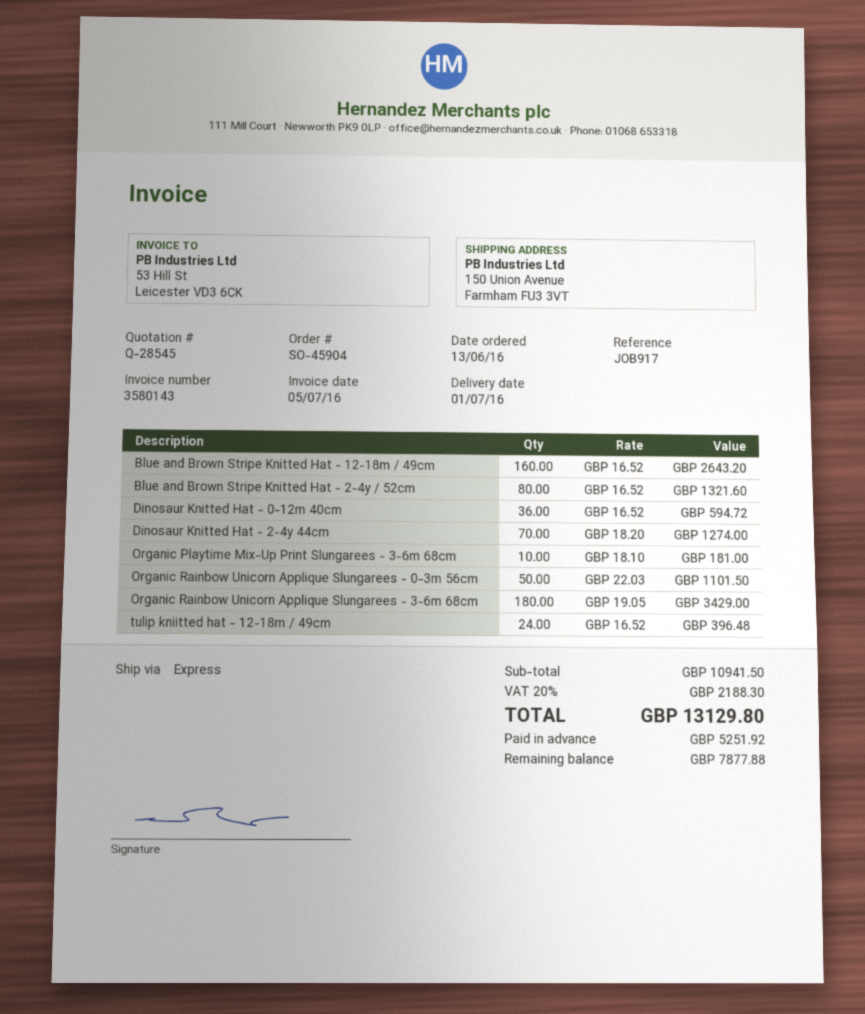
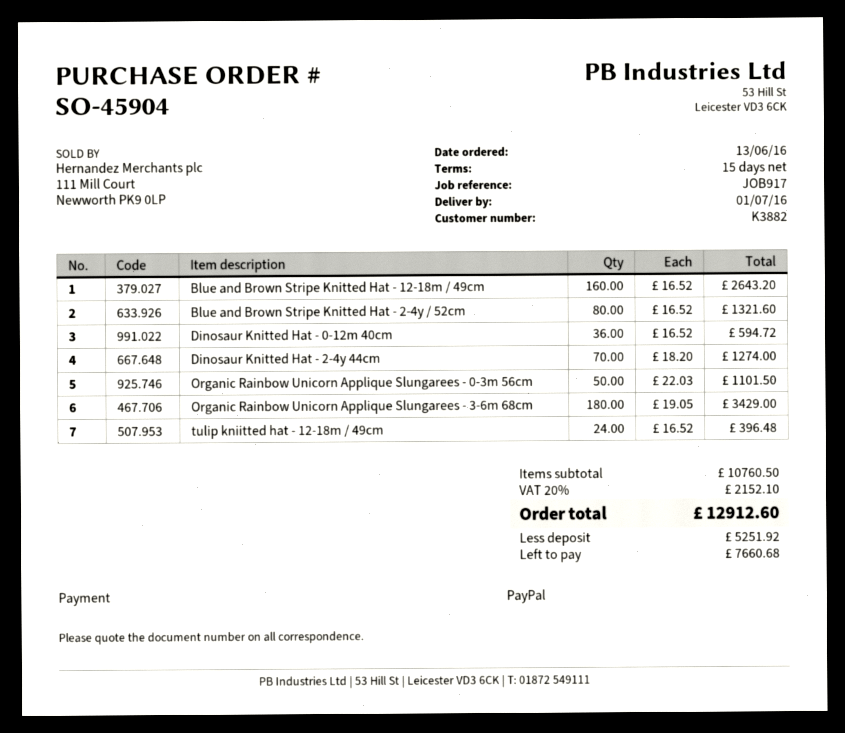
Organic Playtime Mix-Up Print Slungarees - 3-6m 68cm: 10 x 18.10 = 181.00 -> none
subtotal: 10941.50 -> 10760.50
tax: 20% = 2188.30 -> 20% = 2152.10
total: 13129.80 -> 12912.60
balance: 7877.88 -> 7660.68

